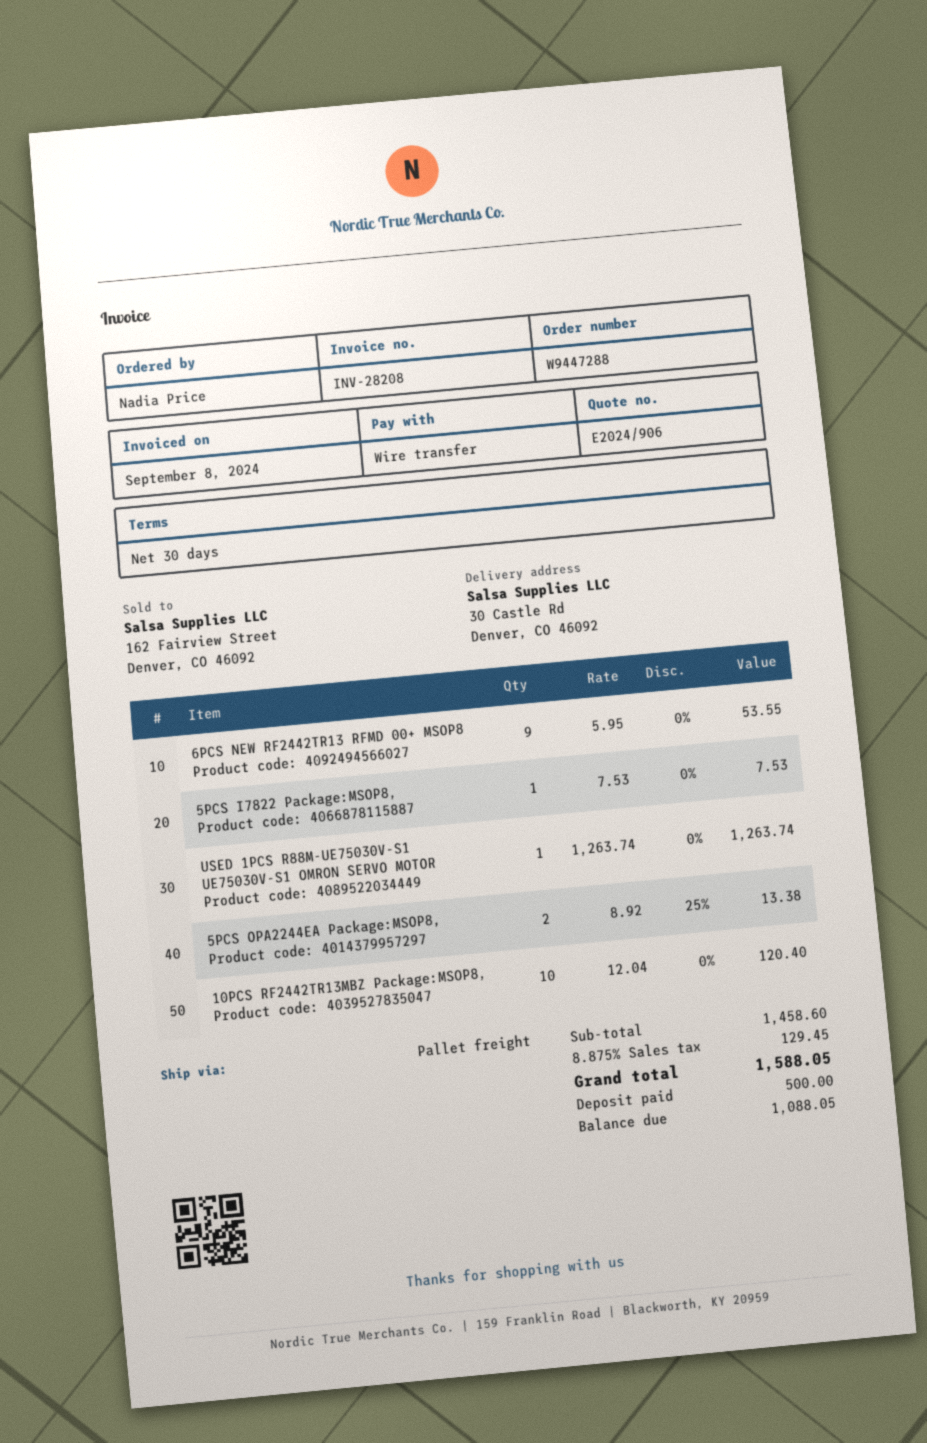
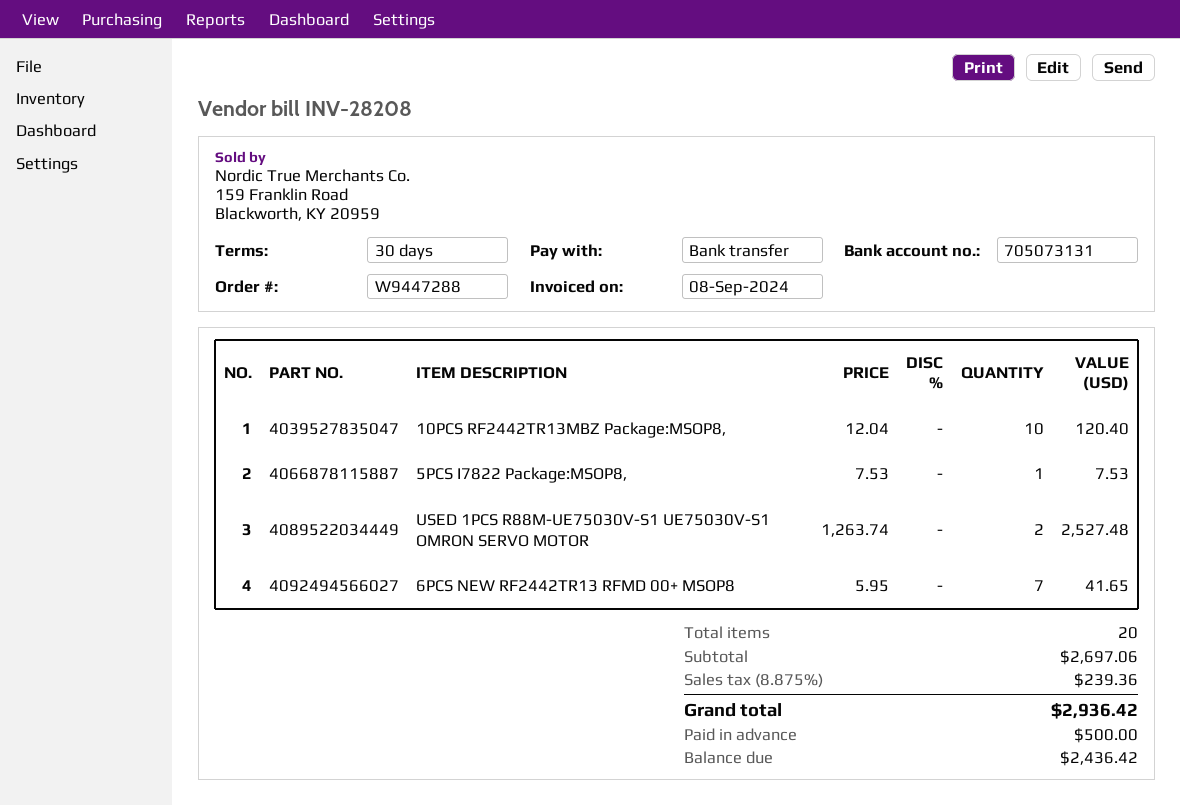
6PCS NEW RF2442TR13 RFMD 00+ MSOP8: 9 x 5.95 = 53.55 -> 7 x 5.95 = 41.65
USED 1PCS R88M-UE75030V-S1 UE75030V-S1 OMRON SERVO MOTOR: 1 x 1263.74 = 1263.74 -> 2 x 1263.74 = 2527.48
5PCS OPA2244EA Package:MSOP8,: 2 x 8.92 - 25% = 13.38 -> none
subtotal: 1458.60 -> 2697.06
tax: 8.875% = 129.45 -> 8.875% = 239.36
total: 1588.05 -> 2936.42
balance: 1088.05 -> 2436.42

